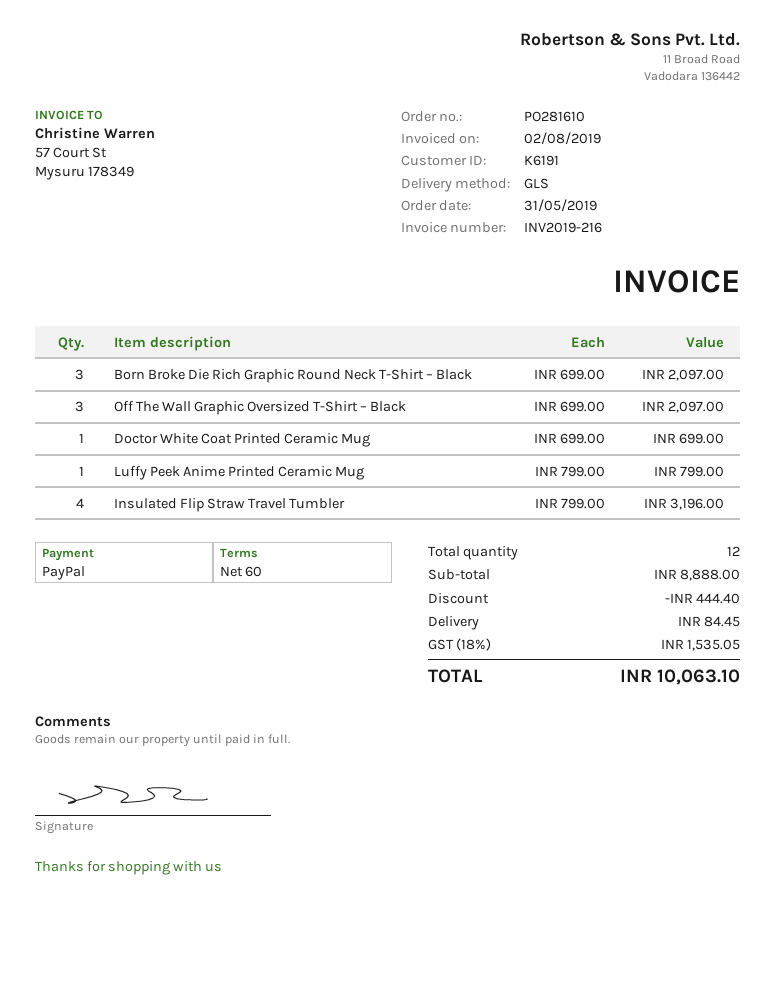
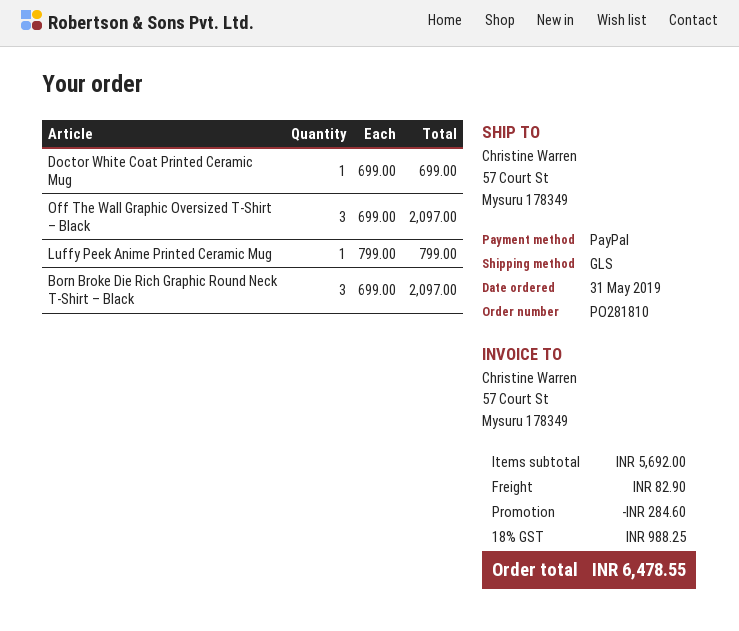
order number: PO281610 -> PO281810
Insulated Flip Straw Travel Tumbler: 4 x 799.00 = 3196.00 -> none
subtotal: 8888.00 -> 5692.00
discount: 444.40 -> 284.60
shipping: 84.45 -> 82.90
tax: 18% = 1535.05 -> 18% = 988.25
total: 10063.10 -> 6478.55

